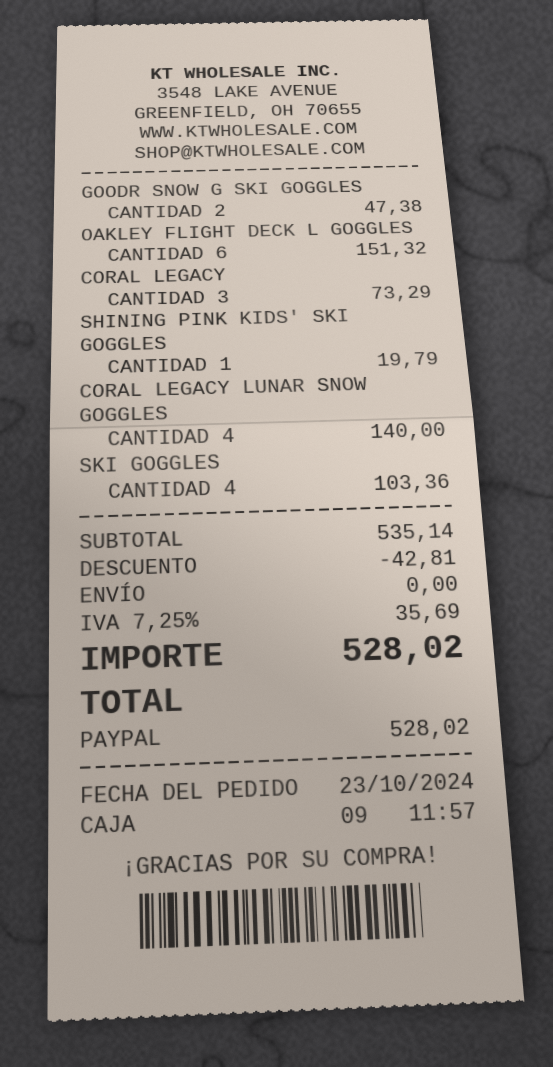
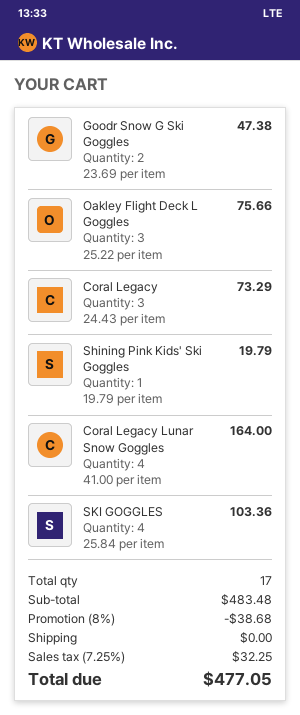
OAKLEY FLIGHT DECK L GOGGLES: 6 for 151.32 -> 3 for 75.66
CORAL LEGACY LUNAR SNOW GOGGLES: 4 for 140.00 -> 4 for 164.00
subtotal: 535.14 -> 483.48
discount: 42.81 -> 38.68
tax: 7.25% = 35.69 -> 7.25% = 32.25
total: 528.02 -> 477.05

